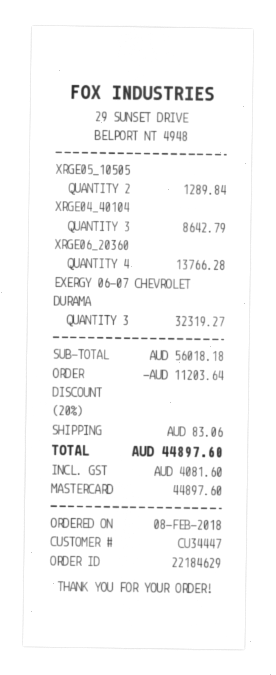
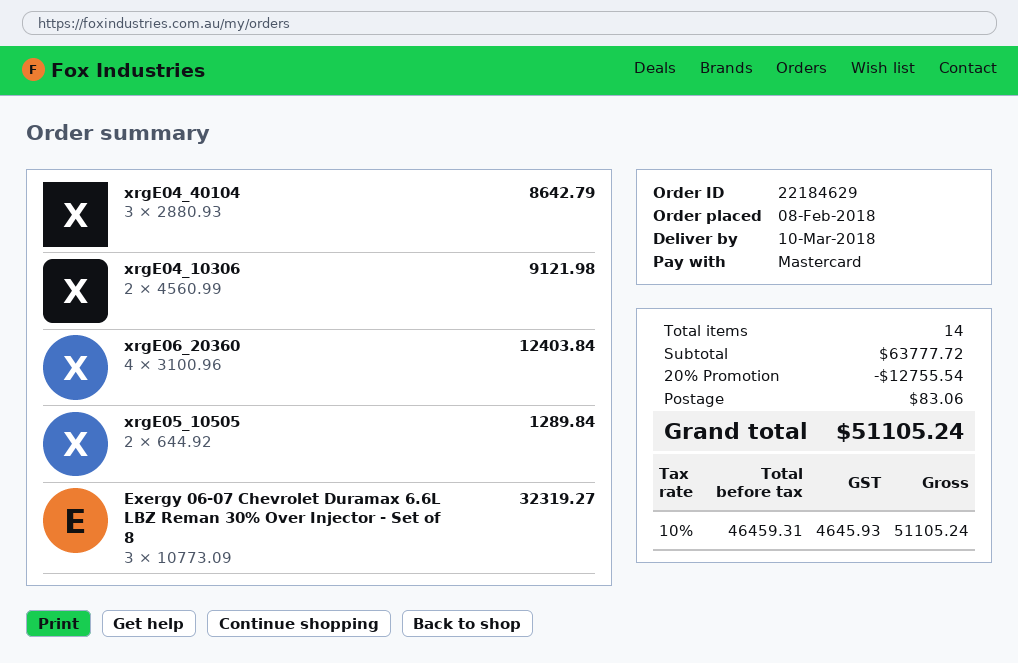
XRGE06_20360: 4 for 13766.28 -> 4 for 12403.84
xrgE04_10306: none -> 2 for 9121.98
subtotal: 56018.18 -> 63777.72
discount: 20% = 11203.64 -> 20% = 12755.54
tax: 4081.60 -> 4645.93
total: 44897.60 -> 51105.24

